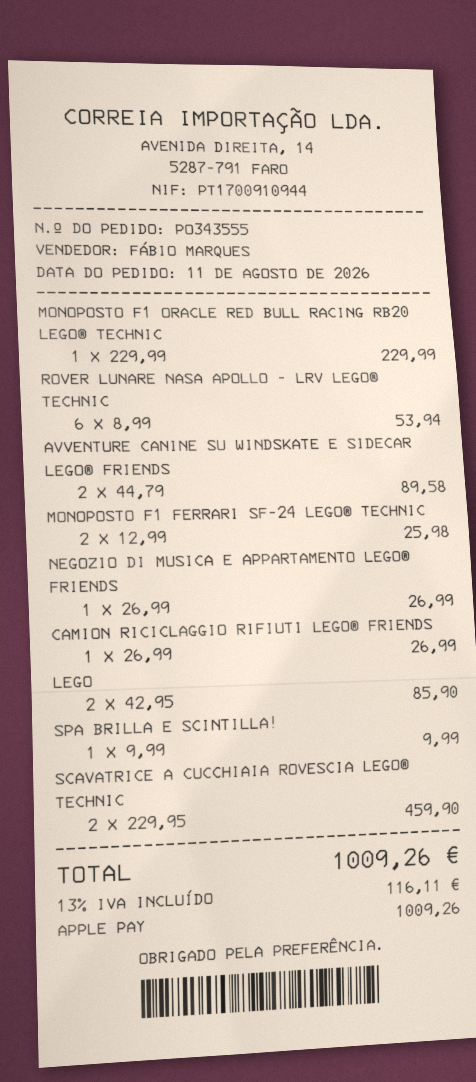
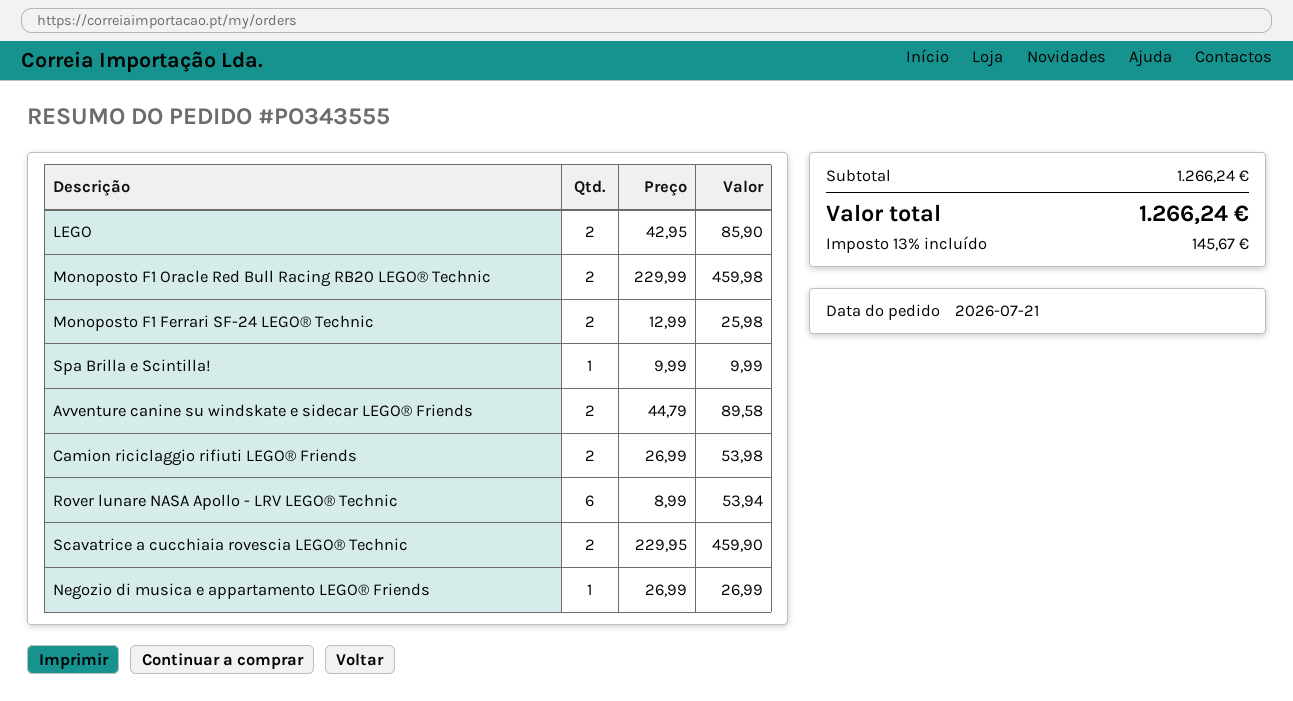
order date: 2026-08-11 -> 2026-07-21
MONOPOSTO F1 ORACLE RED BULL RACING RB20 LEGO® TECHNIC: 1 x 229.99 = 229.99 -> 2 x 229.99 = 459.98
CAMION RICICLAGGIO RIFIUTI LEGO® FRIENDS: 1 x 26.99 = 26.99 -> 2 x 26.99 = 53.98
tax: 13% = 116.11 -> 13% = 145.67
total: 1009.26 -> 1266.24

